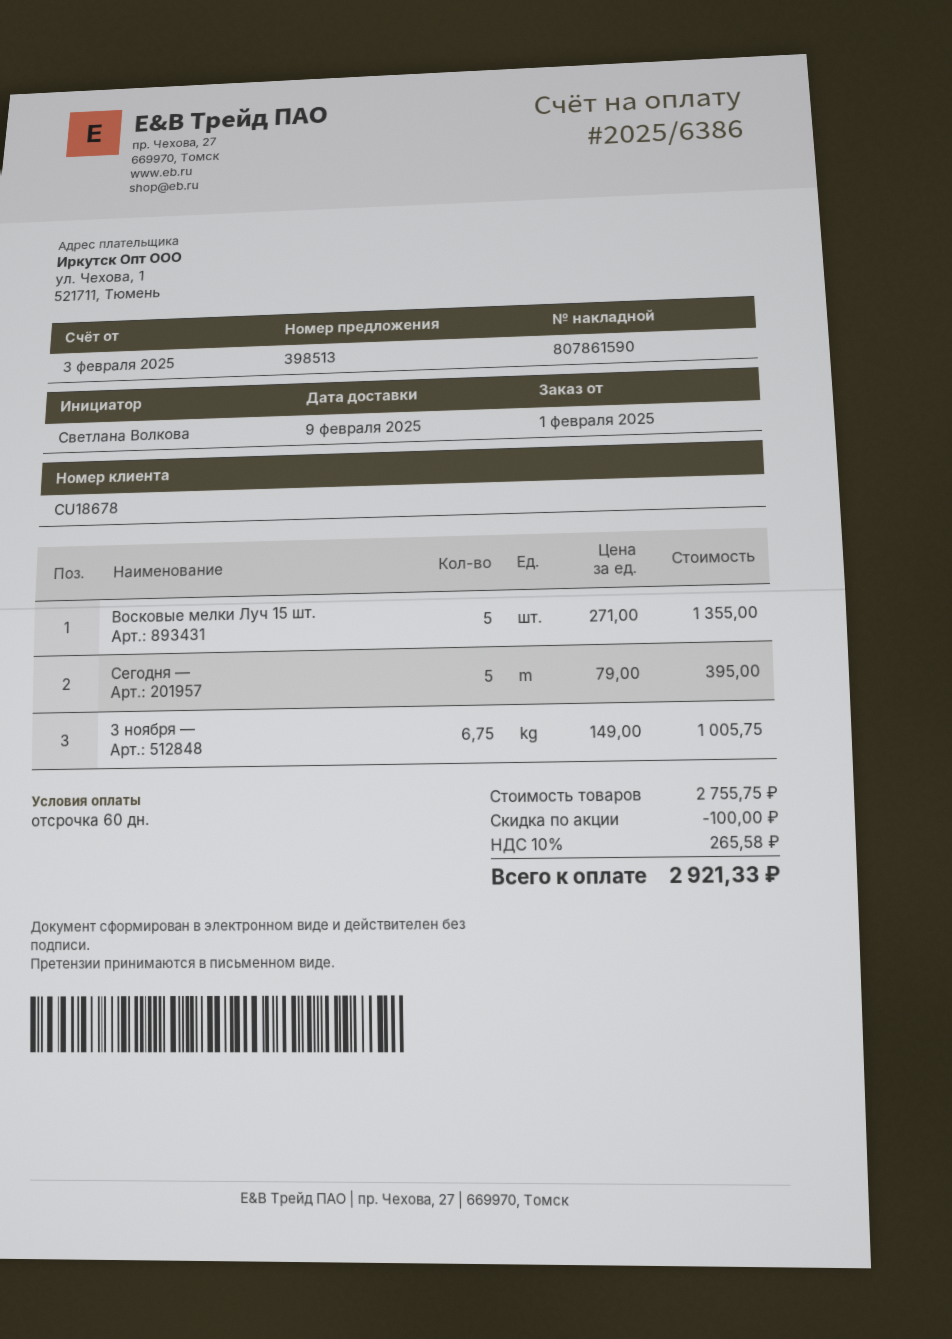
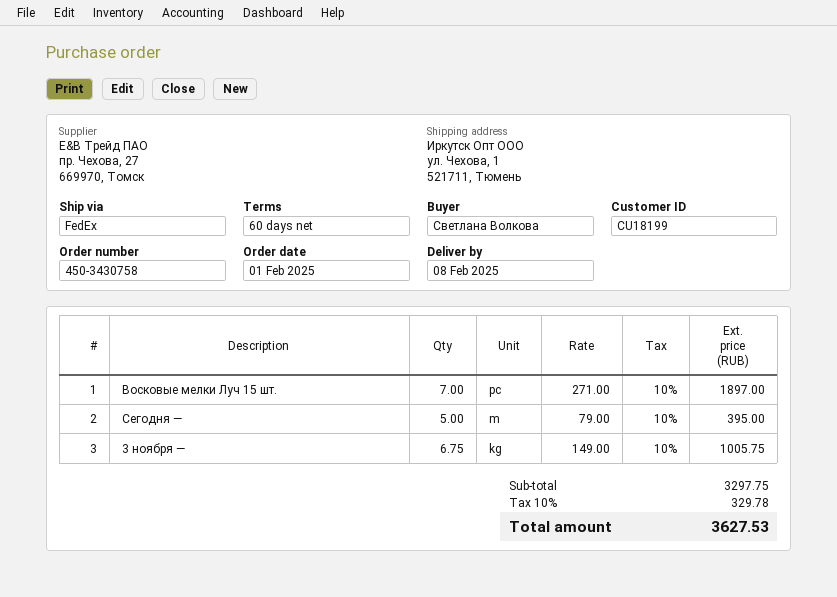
delivery date: 2025-02-09 -> 2025-02-08
customer number: CU18678 -> CU18199
Восковые мелки Луч 15 шт.: 5 x 271.00 = 1355.00 -> 7 x 271.00 = 1897.00
subtotal: 2755.75 -> 3297.75
discount: 100.00 -> none
tax: 10% = 265.58 -> 10% = 329.78
total: 2921.33 -> 3627.53

